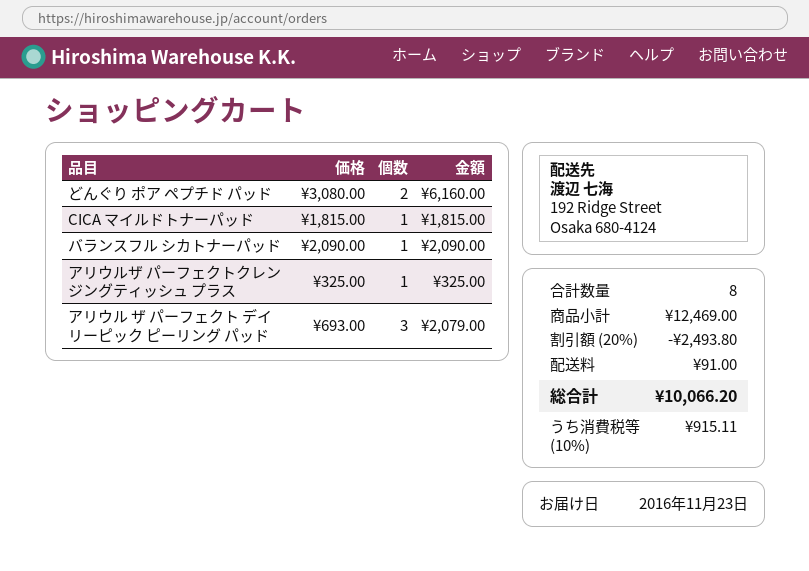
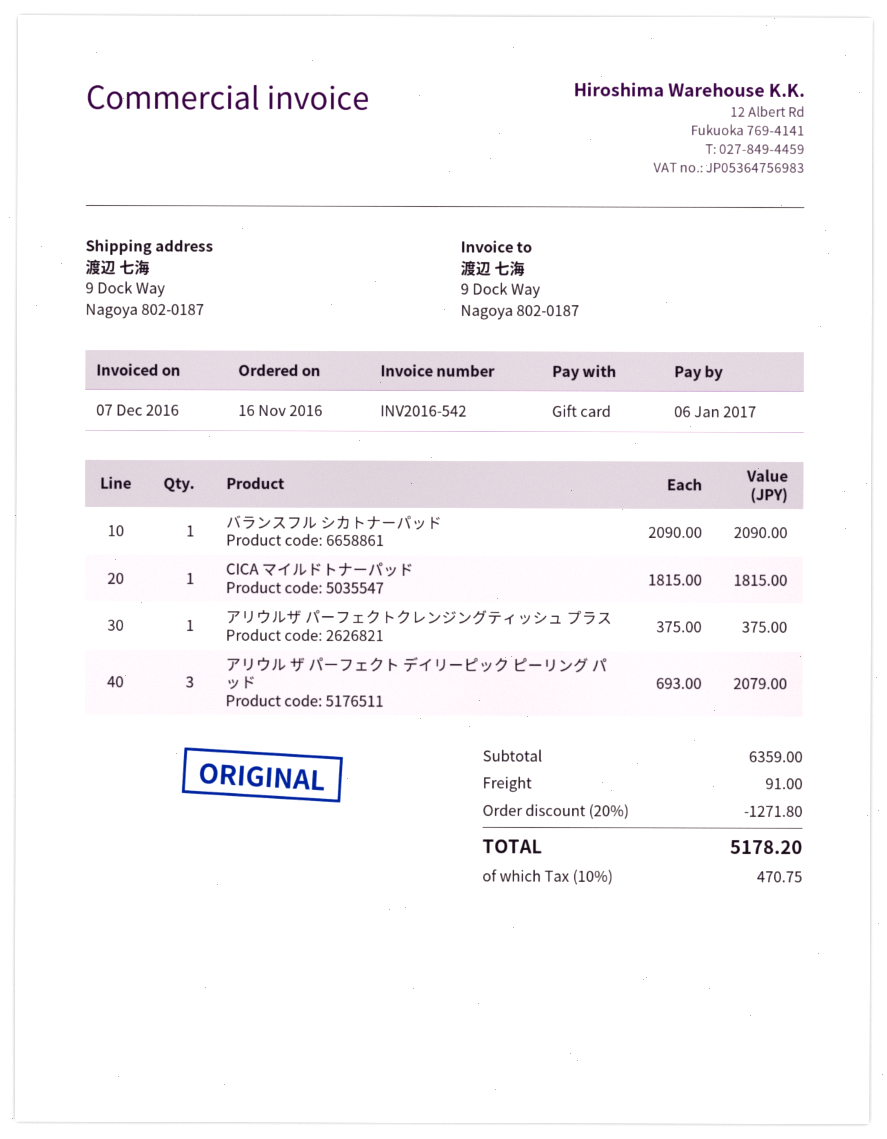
ship to: 192 Ridge Street, Osaka 680-4124 -> 9 Dock Way, Nagoya 802-0187
どんぐり ポア ペプチド パッド: 2 x 3080.00 = 6160.00 -> none
アリウルザ パーフェクトクレンジングティッシュ プラス: 1 x 325.00 = 325.00 -> 1 x 375.00 = 375.00
subtotal: 12469.00 -> 6359.00
discount: 20% = 2493.80 -> 20% = 1271.80
tax: 10% = 915.11 -> 10% = 470.75
total: 10066.20 -> 5178.20

